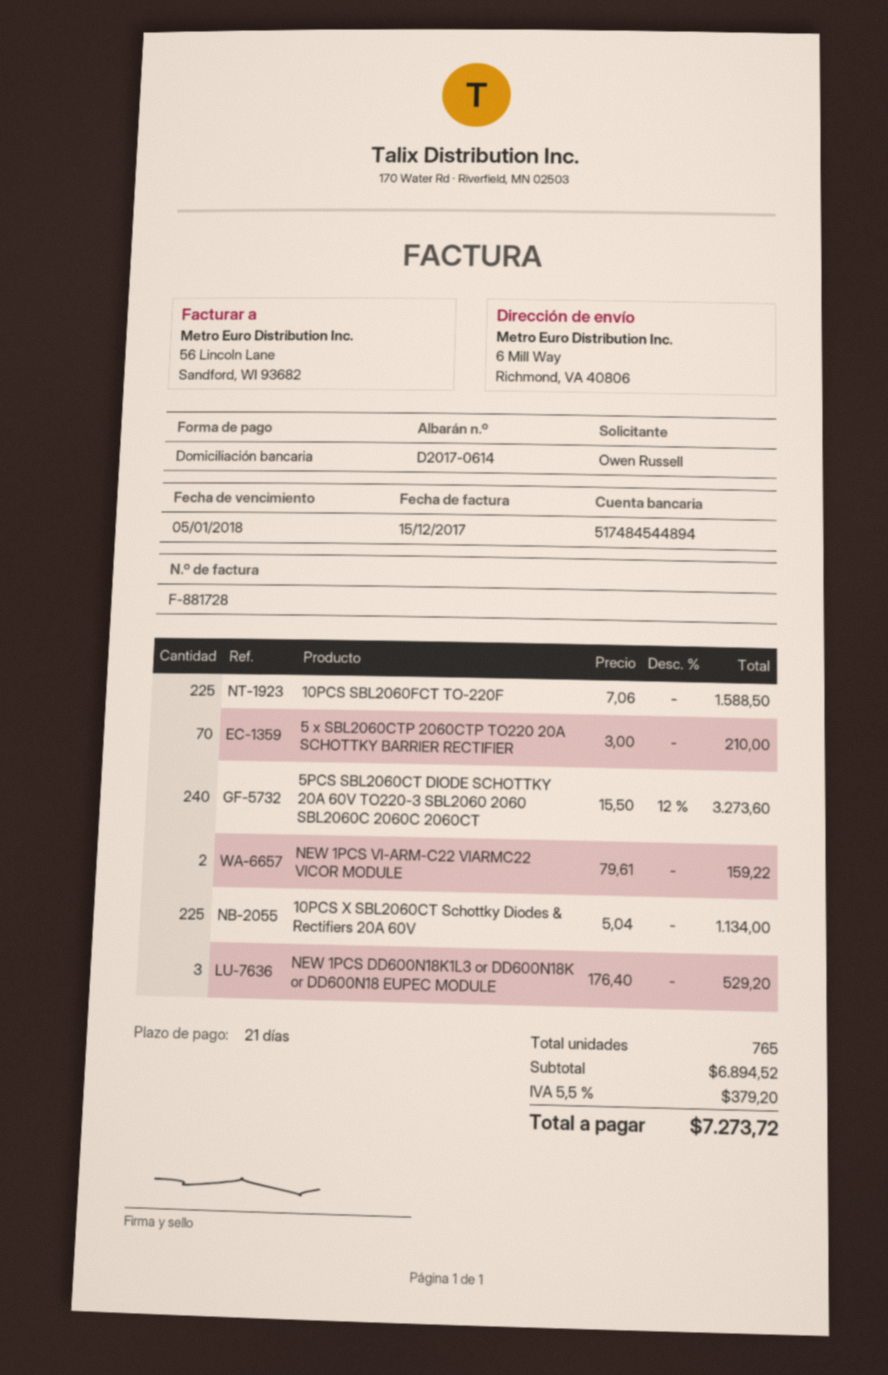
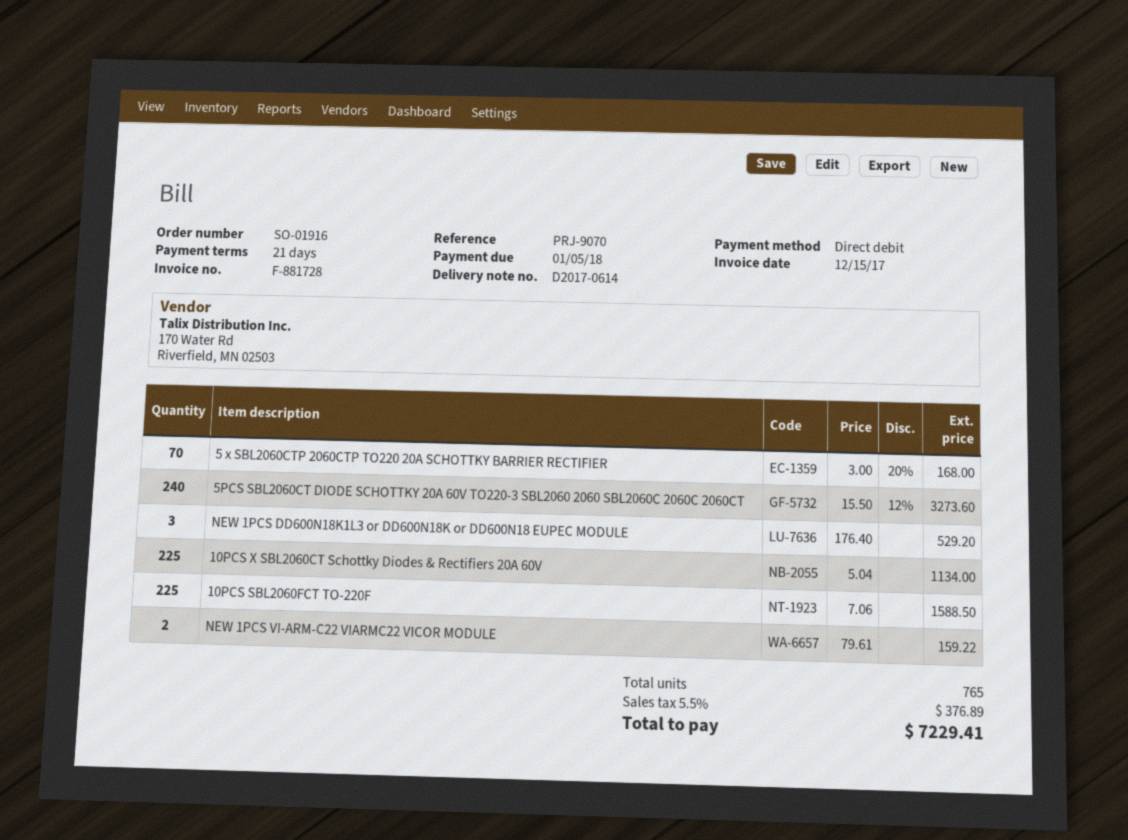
5 x SBL2060CTP 2060CTP TO220 20A SCHOTTKY BARRIER RECTIFIER: 70 x 3.00 = 210.00 -> 70 x 3.00 - 20% = 168.00
tax: 5.5% = 379.20 -> 5.5% = 376.89
total: 7273.72 -> 7229.41

